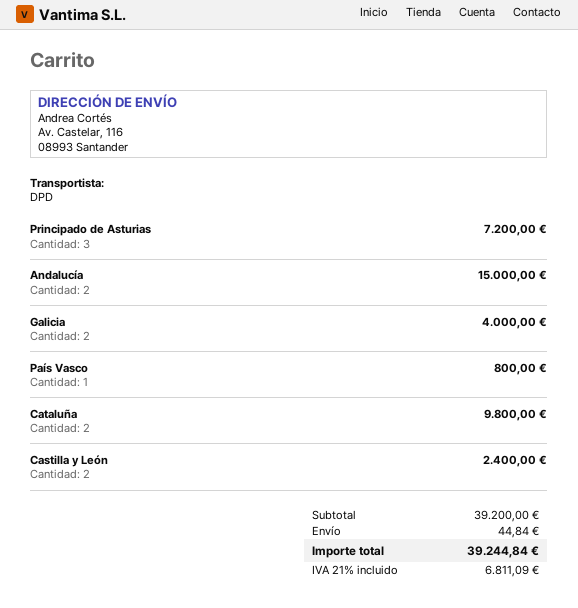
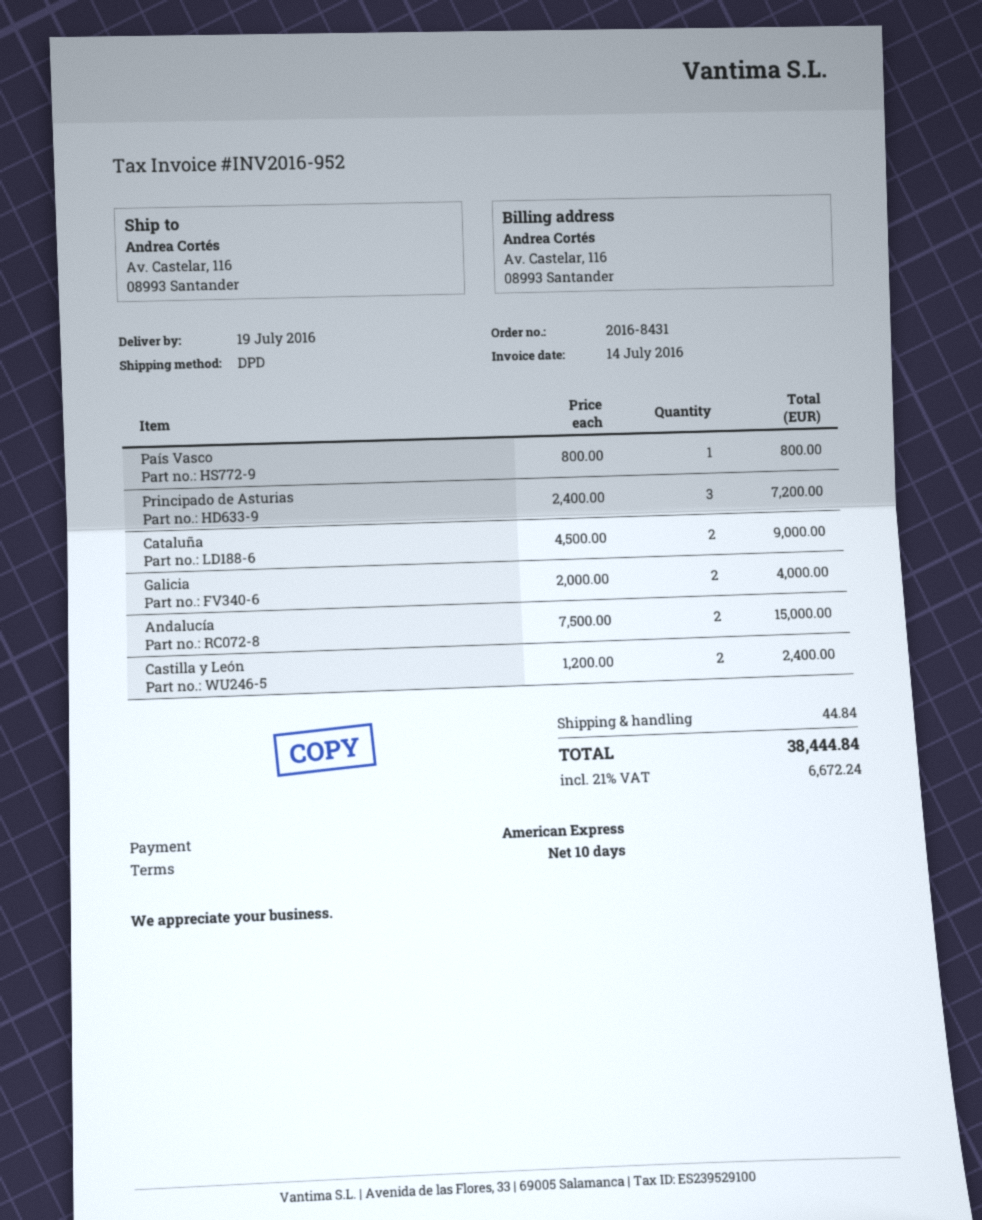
Cataluña: 2 for 9800.00 -> 2 for 9000.00
tax: 21% = 6811.09 -> 21% = 6672.24
total: 39244.84 -> 38444.84

